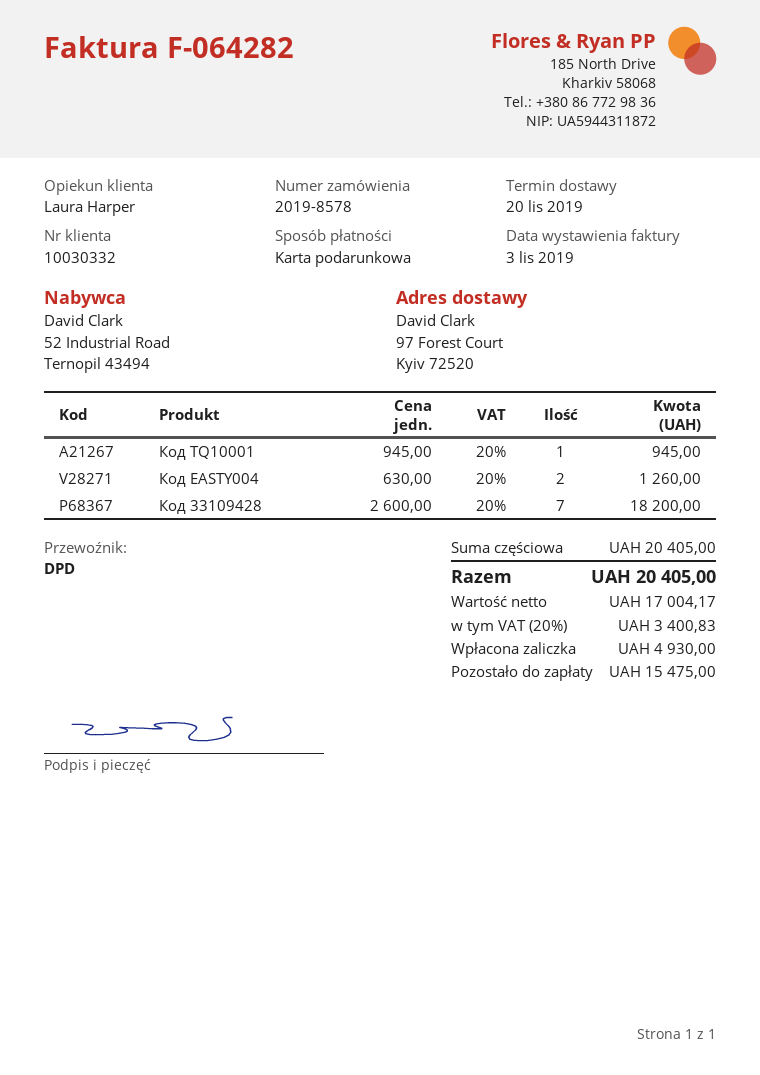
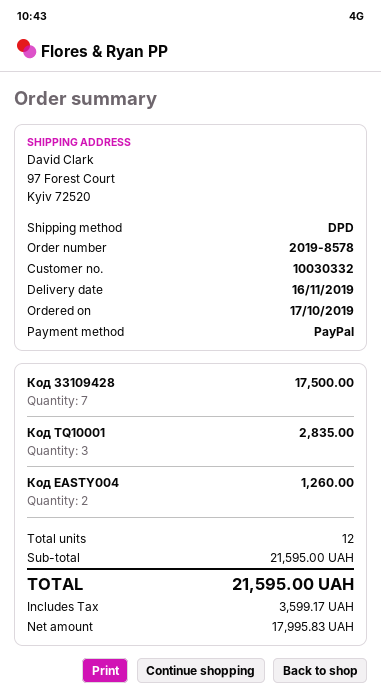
delivery date: 2019-11-20 -> 2019-11-16
payment method: gift card -> PayPal
Код TQ10001: 1 for 945.00 -> 3 for 2835.00
Код 33109428: 7 for 18200.00 -> 7 for 17500.00
subtotal: 20405.00 -> 21595.00
net: 17004.17 -> 17995.83
tax: 3400.83 -> 3599.17
total: 20405.00 -> 21595.00

